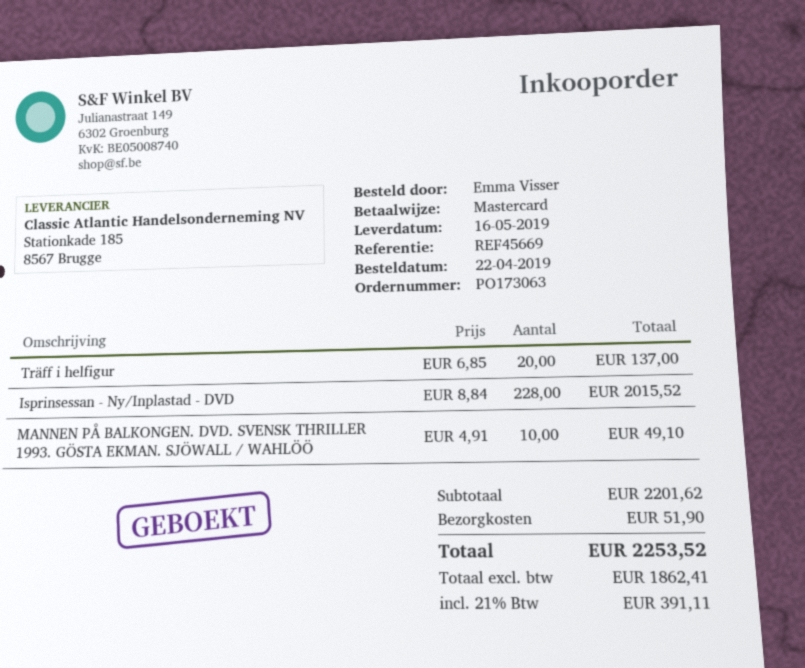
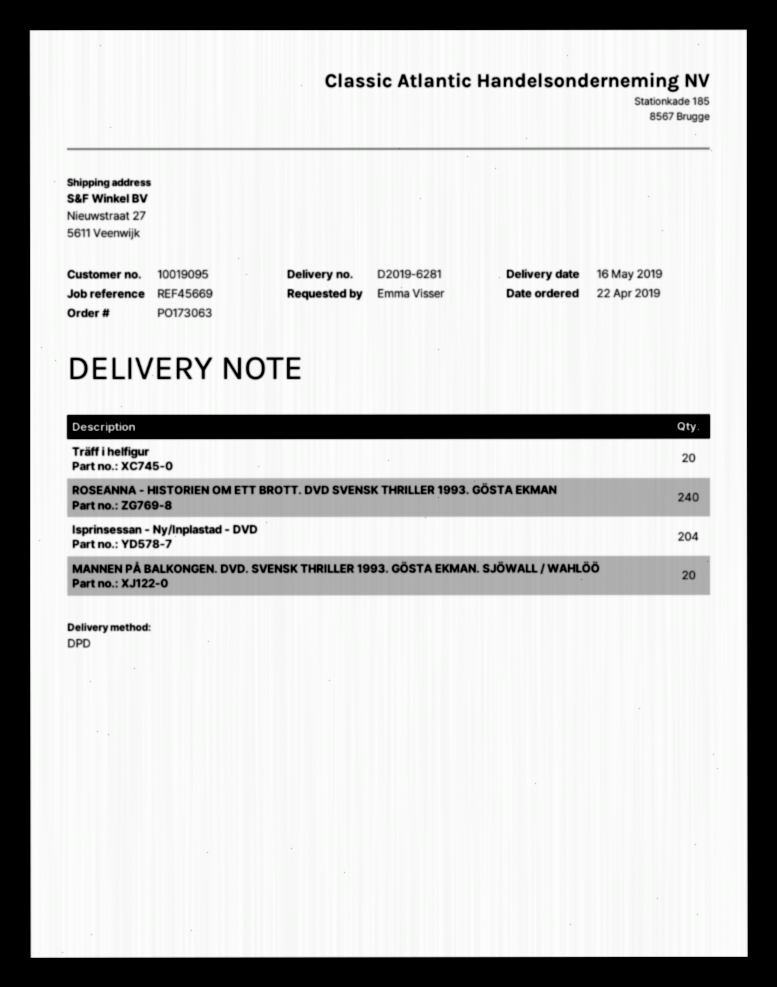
Isprinsessan - Ny/Inplastad - DVD: 228 -> 204
MANNEN PÅ BALKONGEN. DVD. SVENSK THRILLER 1993. GÖSTA EKMAN. SJÖWALL / WAHLÖÖ: 10 -> 20
ROSEANNA - HISTORIEN OM ETT BROTT. DVD SVENSK THRILLER 1993. GÖSTA EKMAN: none -> 240

